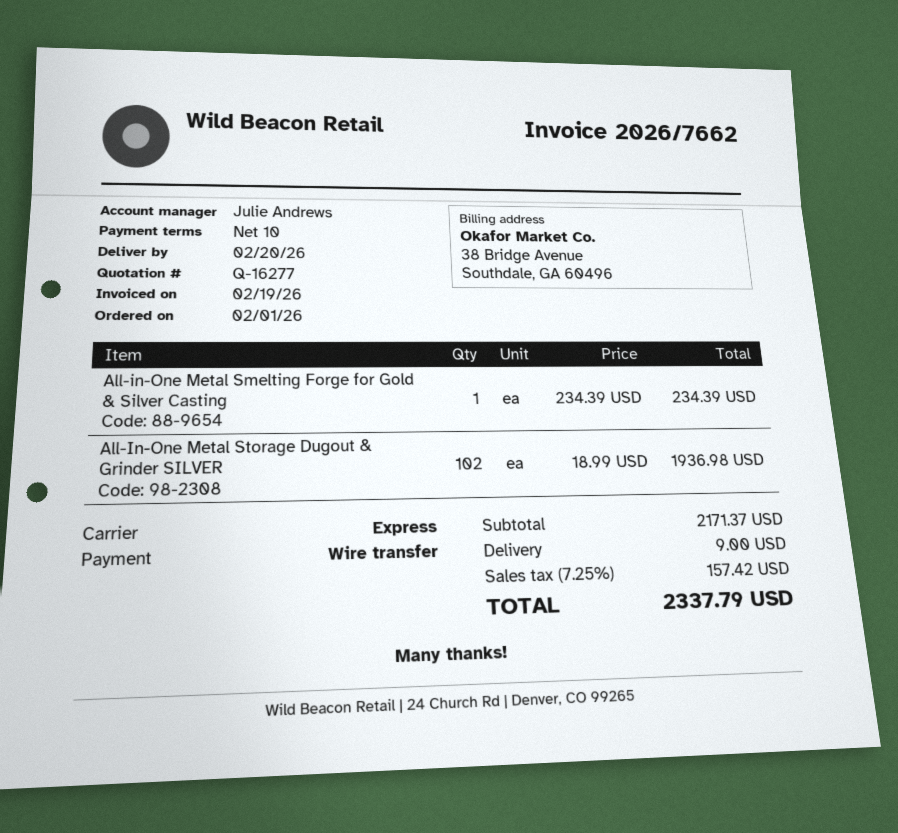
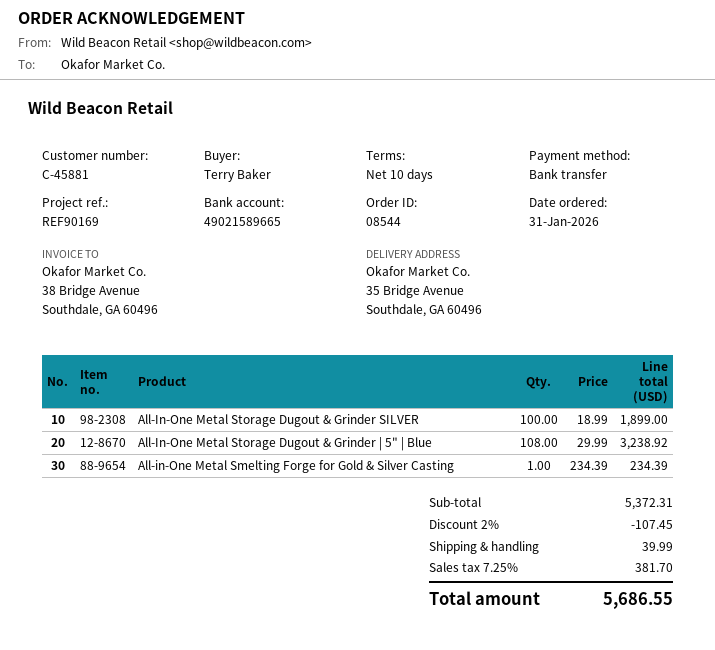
order date: 2026-02-01 -> 2026-01-31
All-In-One Metal Storage Dugout & Grinder SILVER: 102 x 18.99 = 1936.98 -> 100 x 18.99 = 1899.00
All-In-One Metal Storage Dugout & Grinder | 5" | Blue: none -> 108 x 29.99 = 3238.92
subtotal: 2171.37 -> 5372.31
discount: none -> 2% = 107.45
shipping: 9.00 -> 39.99
tax: 7.25% = 157.42 -> 7.25% = 381.70
total: 2337.79 -> 5686.55

